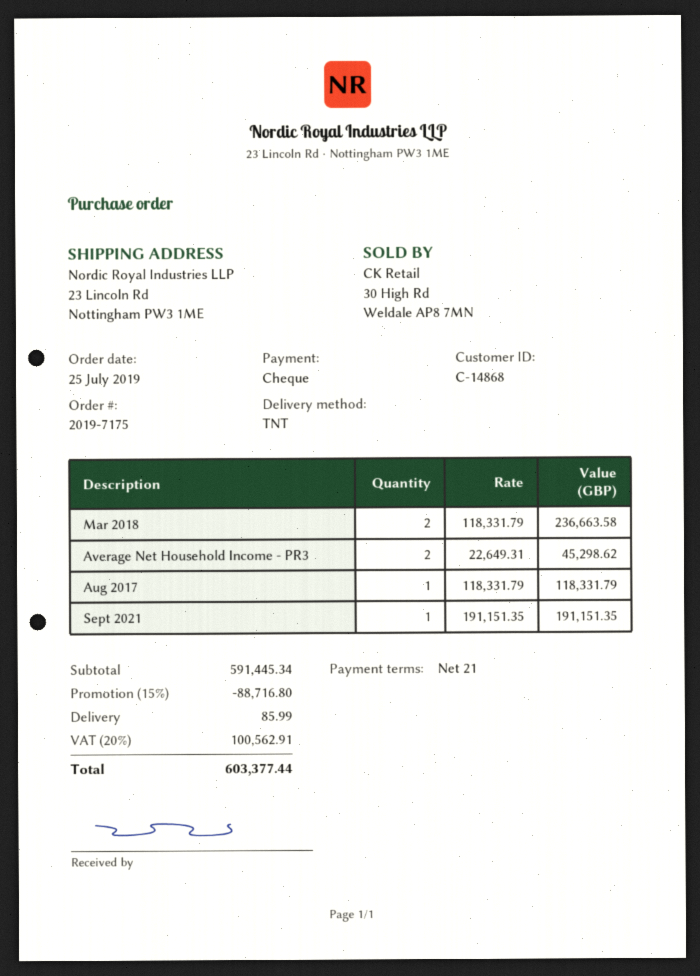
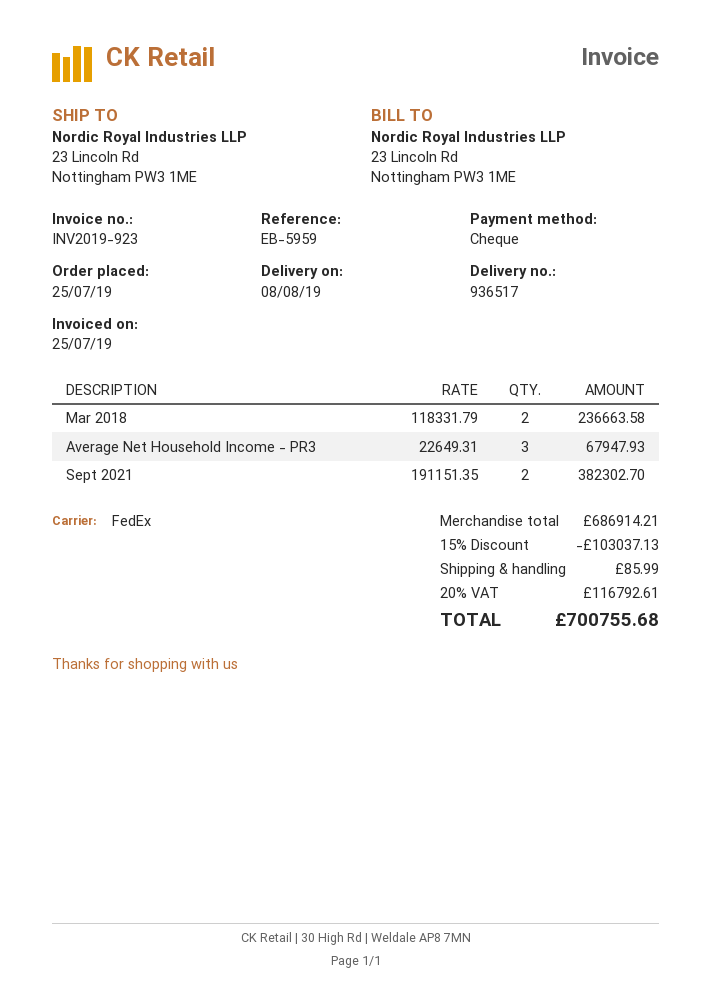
shipping method: TNT -> FedEx
Average Net Household Income - PR3: 2 x 22649.31 = 45298.62 -> 3 x 22649.31 = 67947.93
Aug 2017: 1 x 118331.79 = 118331.79 -> none
Sept 2021: 1 x 191151.35 = 191151.35 -> 2 x 191151.35 = 382302.70
subtotal: 591445.34 -> 686914.21
discount: 15% = 88716.80 -> 15% = 103037.13
tax: 20% = 100562.91 -> 20% = 116792.61
total: 603377.44 -> 700755.68

